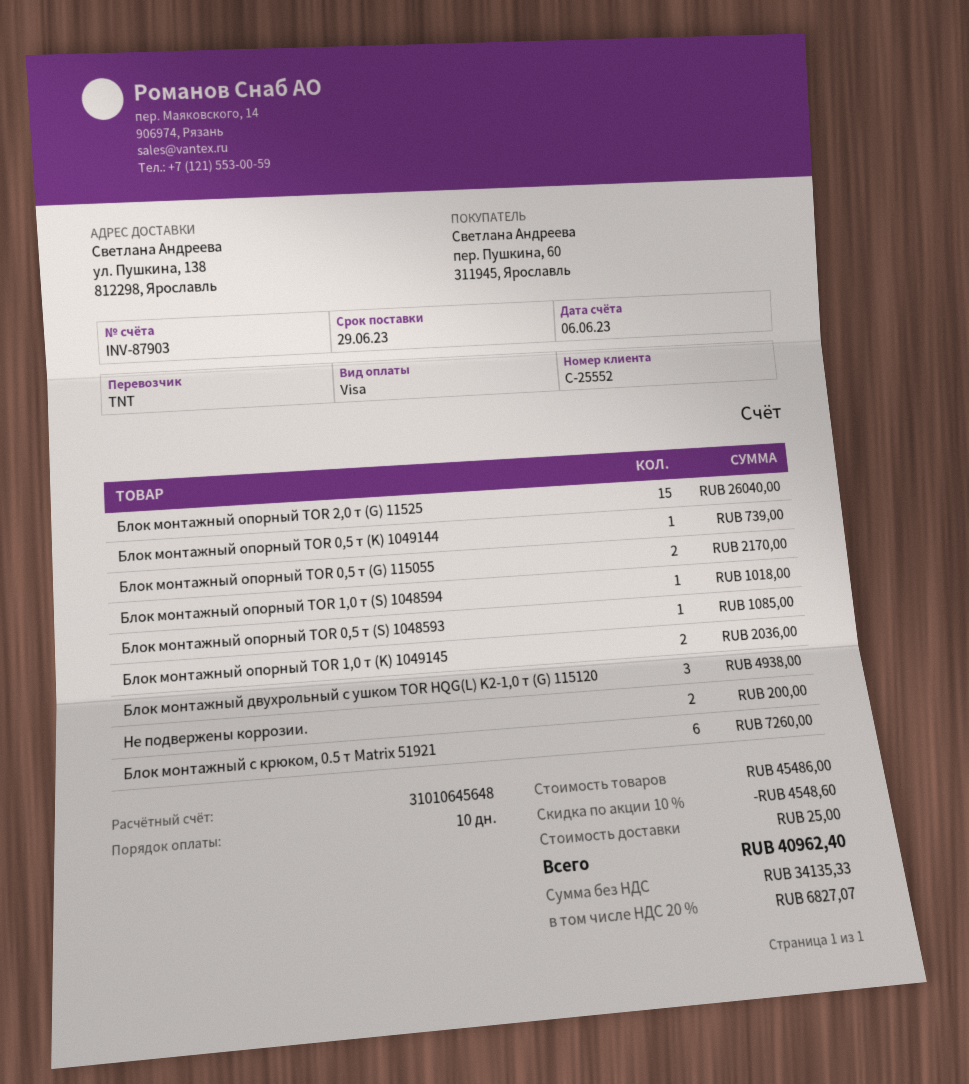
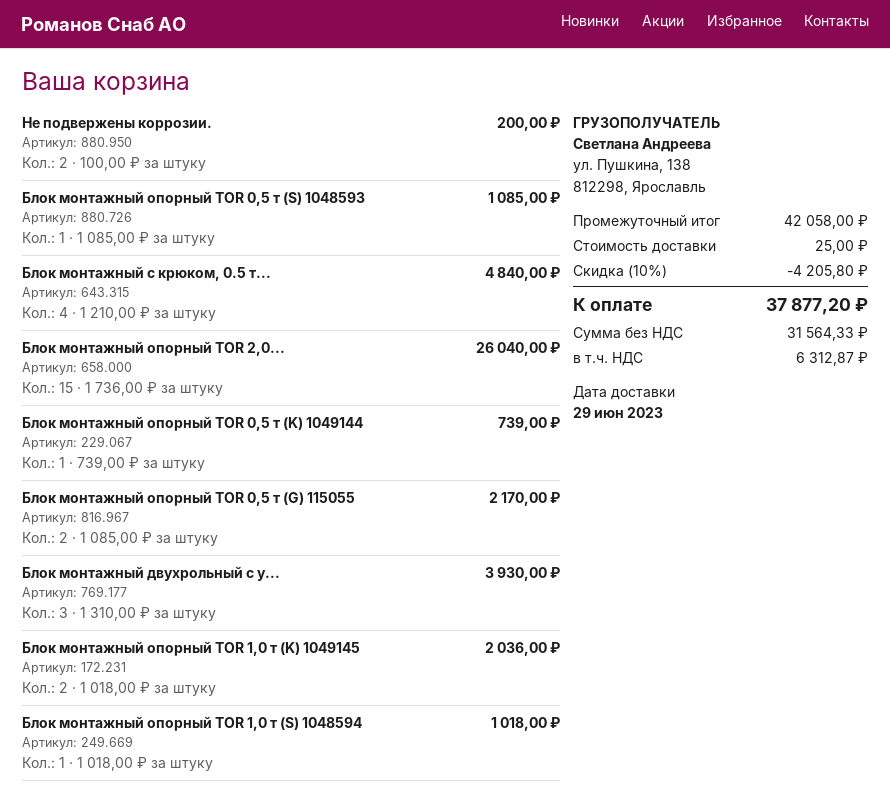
Блок монтажный двухрольный с ушком TOR HQG(L) K2-1,0 т (G) 115120: 3 for 4938.00 -> 3 for 3930.00
Блок монтажный с крюком, 0.5 т Matrix 51921: 6 for 7260.00 -> 4 for 4840.00
subtotal: 45486.00 -> 42058.00
discount: 10% = 4548.60 -> 10% = 4205.80
net: 34135.33 -> 31564.33
tax: 6827.07 -> 6312.87
total: 40962.40 -> 37877.20

